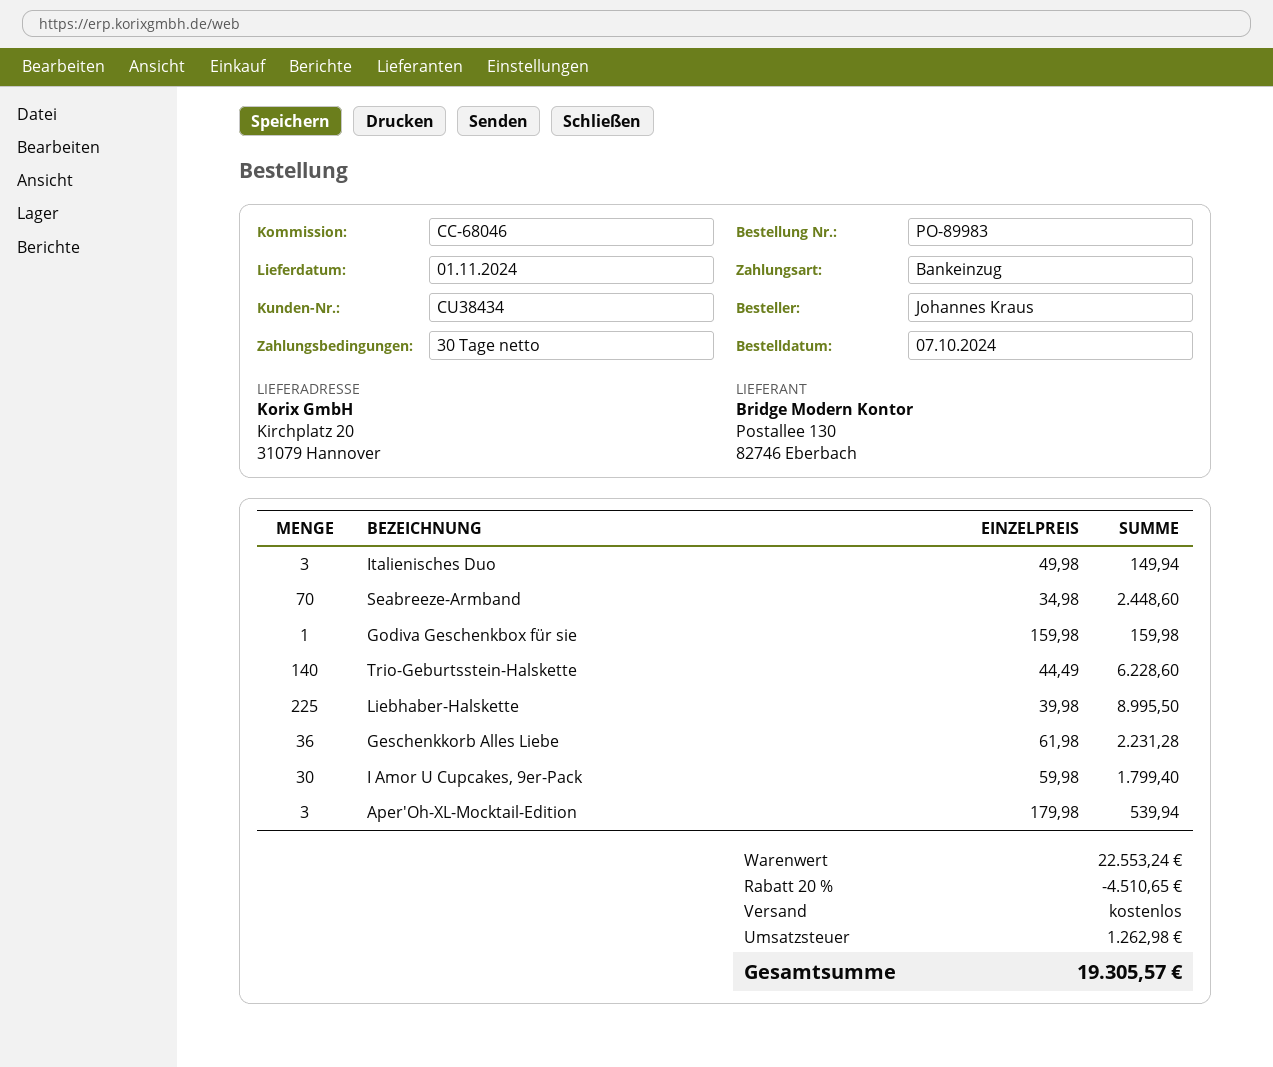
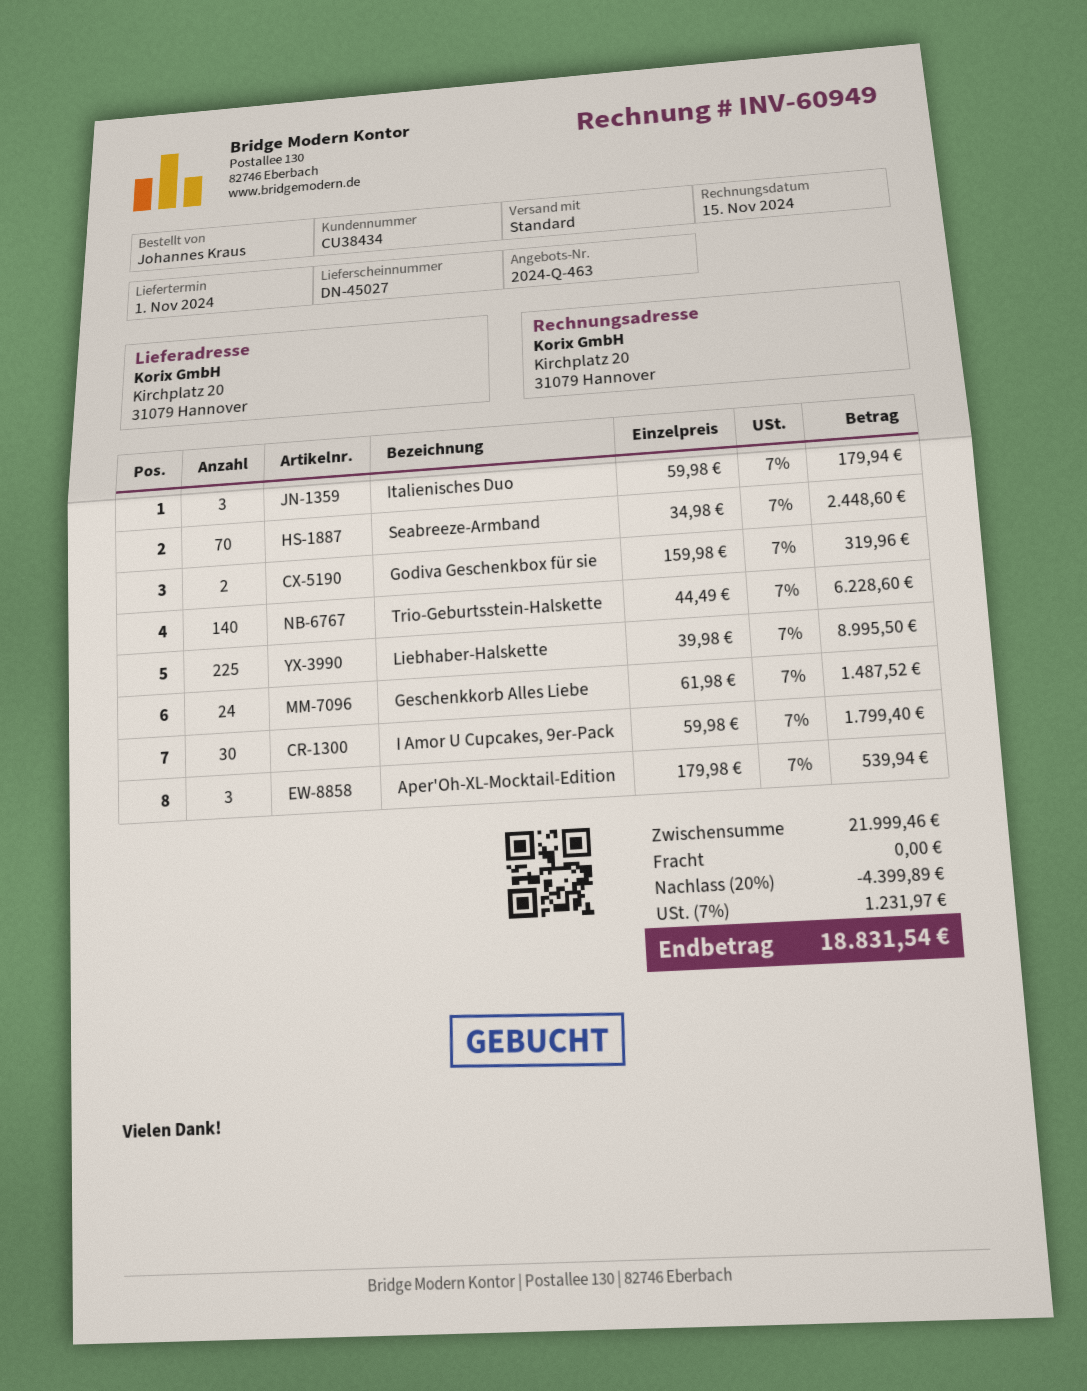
Italienisches Duo: 3 x 49.98 = 149.94 -> 3 x 59.98 = 179.94
Godiva Geschenkbox für sie: 1 x 159.98 = 159.98 -> 2 x 159.98 = 319.96
Geschenkkorb Alles Liebe: 36 x 61.98 = 2231.28 -> 24 x 61.98 = 1487.52
subtotal: 22553.24 -> 21999.46
discount: 20% = 4510.65 -> 20% = 4399.89
tax: 1262.98 -> 1231.97
total: 19305.57 -> 18831.54

